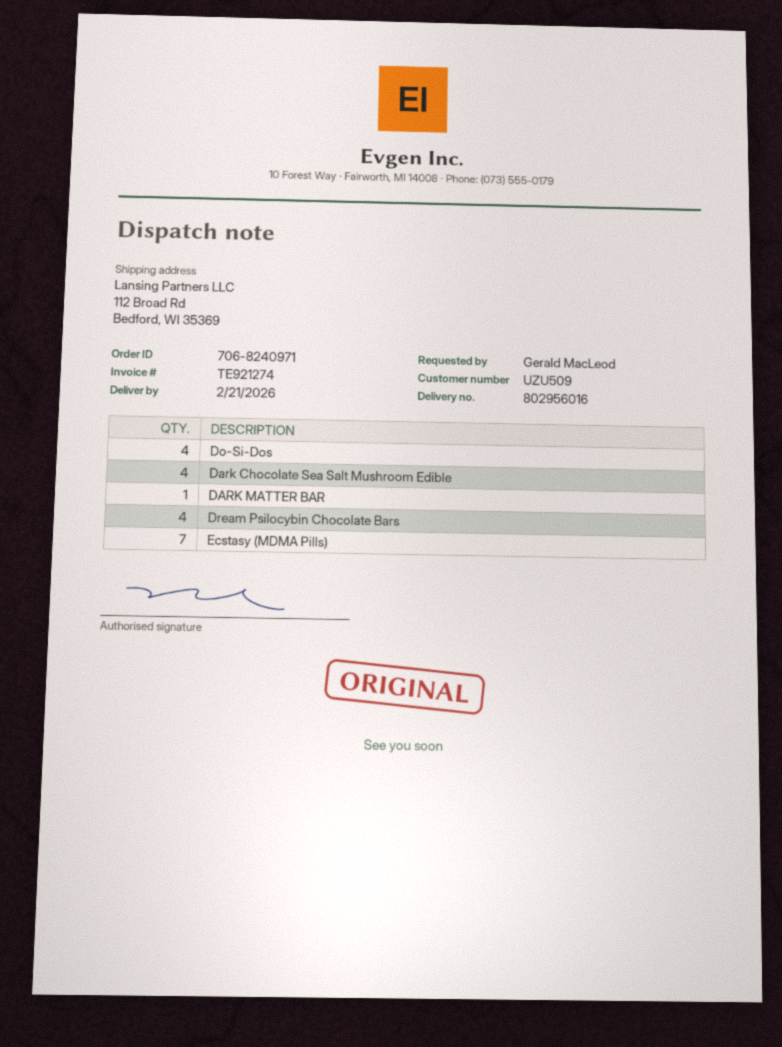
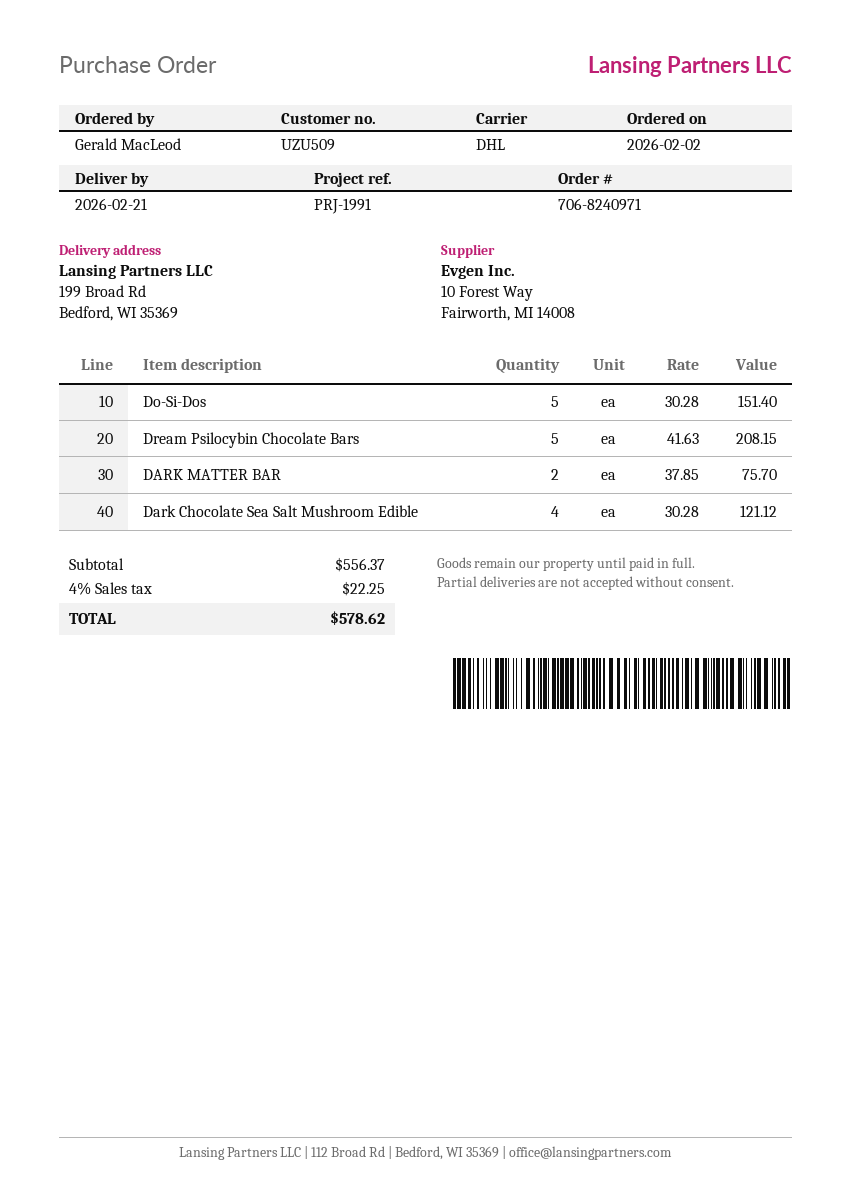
ship to: 112 Broad Rd, Bedford, WI 35369 -> 199 Broad Rd, Bedford, WI 35369
Do-Si-Dos: 4 -> 5
DARK MATTER BAR: 1 -> 2
Dream Psilocybin Chocolate Bars: 4 -> 5
Ecstasy (MDMA Pills): 7 -> none

